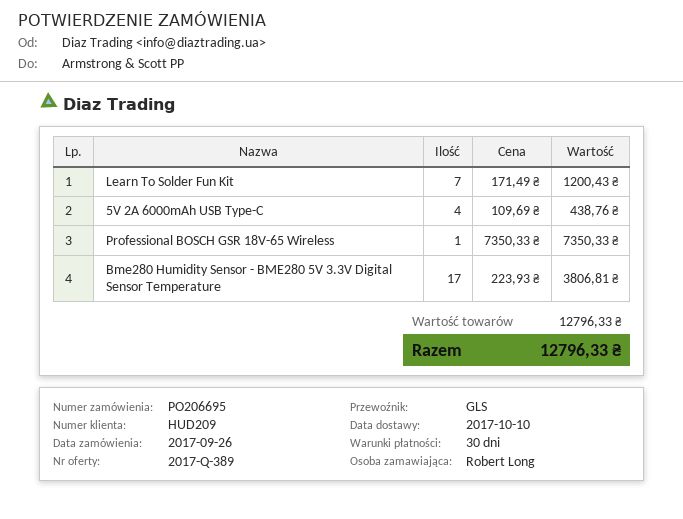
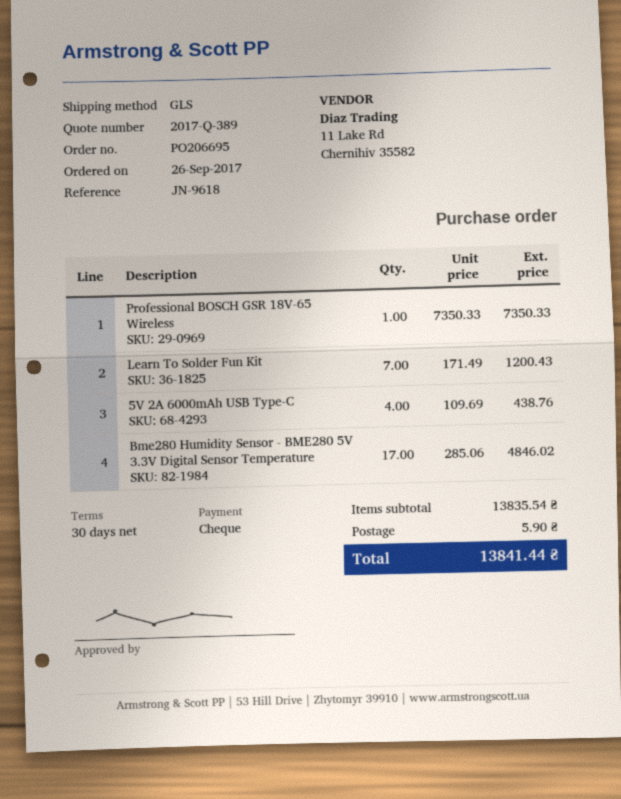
Bme280 Humidity Sensor - BME280 5V 3.3V Digital Sensor Temperature: 17 x 223.93 = 3806.81 -> 17 x 285.06 = 4846.02
subtotal: 12796.33 -> 13835.54
shipping: none -> 5.90
total: 12796.33 -> 13841.44

